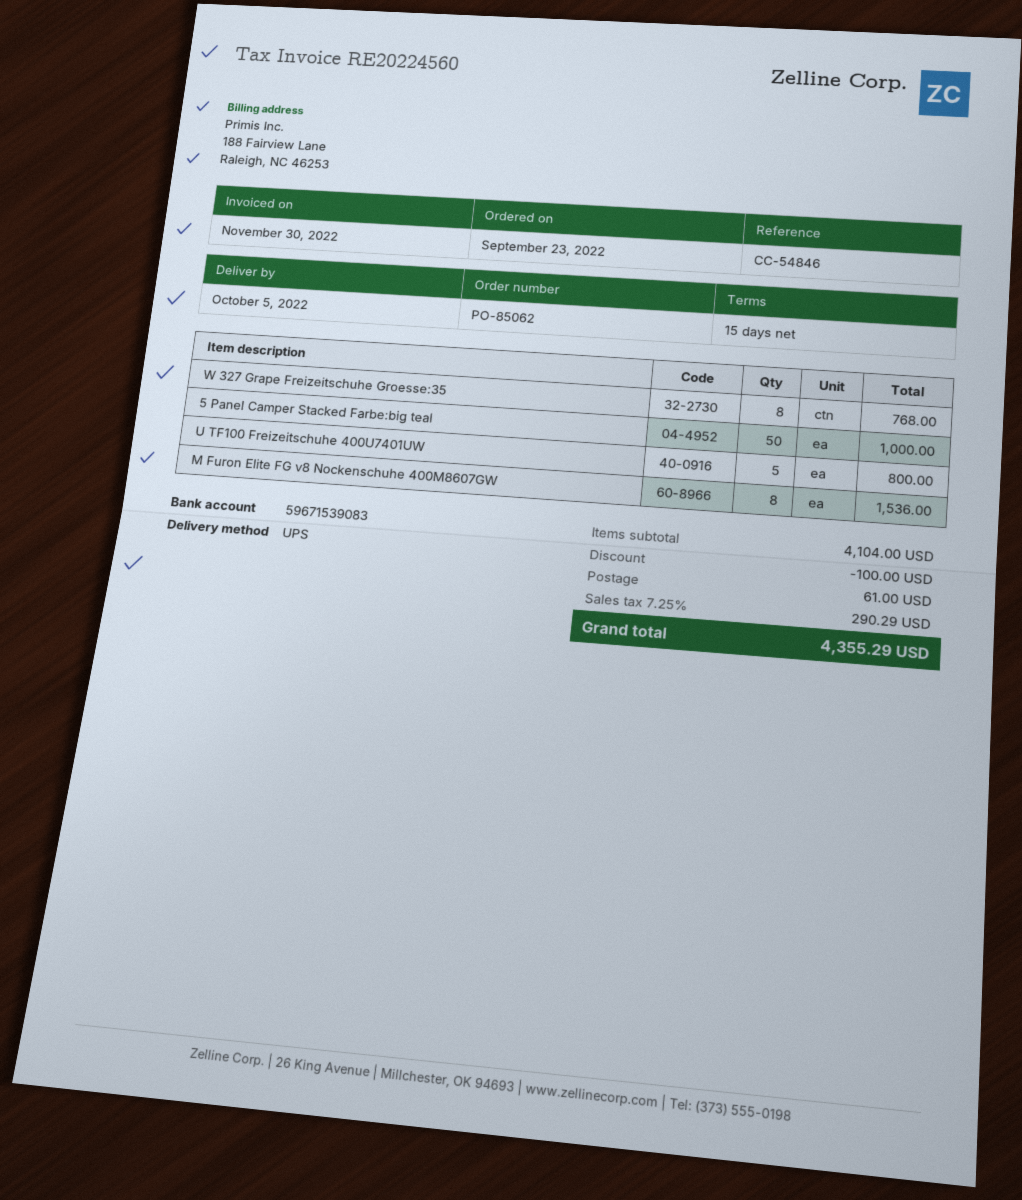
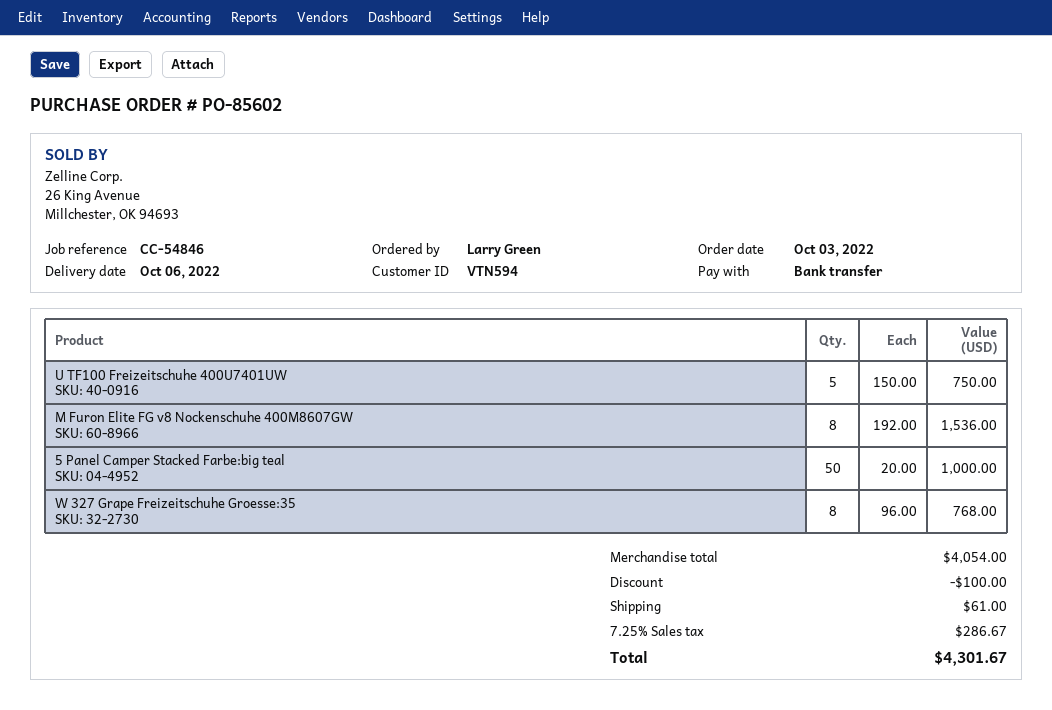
order number: PO-85062 -> PO-85602
order date: 2022-09-23 -> 2022-10-03
delivery date: 2022-10-05 -> 2022-10-06
U TF100 Freizeitschuhe 400U7401UW: 5 for 800.00 -> 5 for 750.00
subtotal: 4104.00 -> 4054.00
tax: 7.25% = 290.29 -> 7.25% = 286.67
total: 4355.29 -> 4301.67

